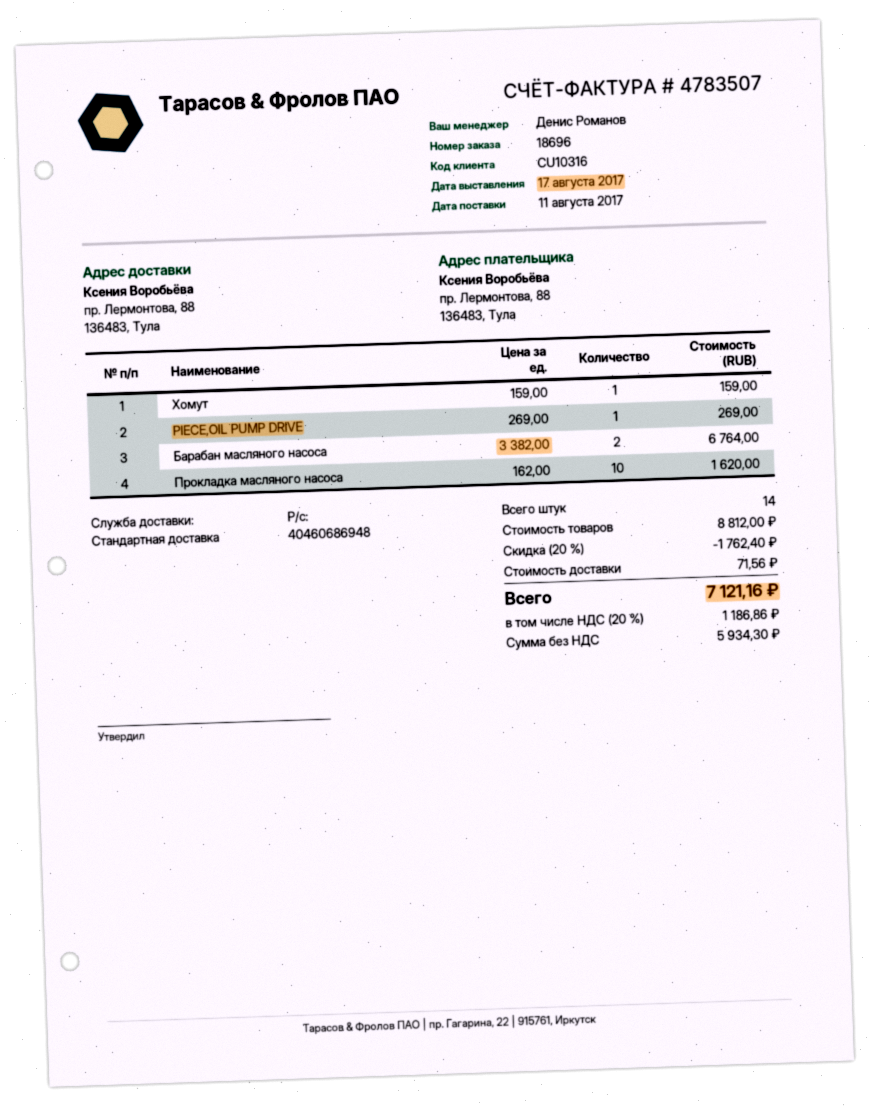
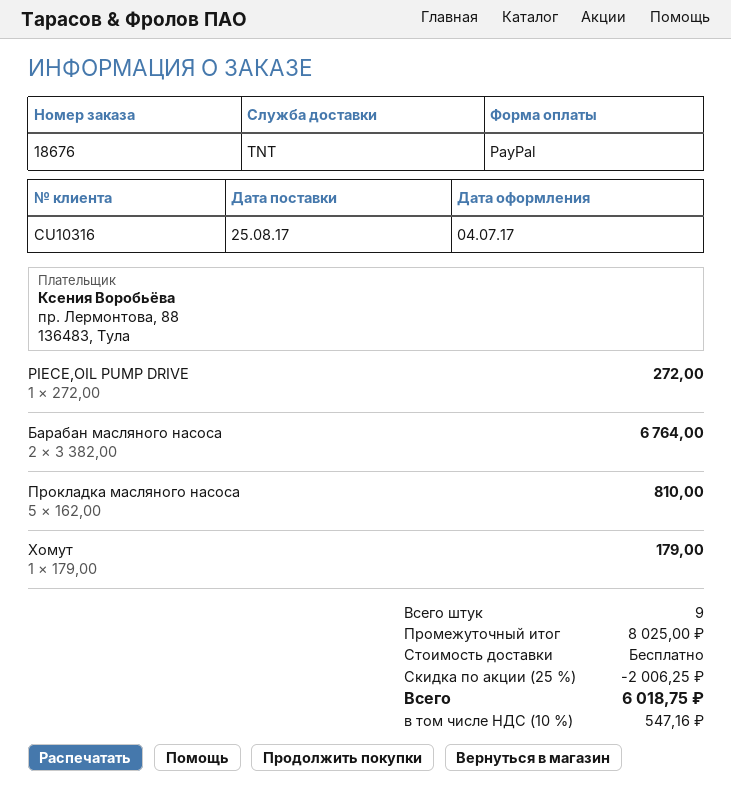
order number: 18696 -> 18676
delivery date: 2017-08-11 -> 2017-08-25
shipping method: standard -> TNT
Хомут: 1 x 159.00 = 159.00 -> 1 x 179.00 = 179.00
PIECE,OIL PUMP DRIVE: 1 x 269.00 = 269.00 -> 1 x 272.00 = 272.00
Прокладка масляного насоса: 10 x 162.00 = 1620.00 -> 5 x 162.00 = 810.00
total quantity: 14 -> 9
subtotal: 8812.00 -> 8025.00
discount: 20% = 1762.40 -> 25% = 2006.25
shipping: 71.56 -> 0.00
tax: 20% = 1186.86 -> 10% = 547.16
total: 7121.16 -> 6018.75

